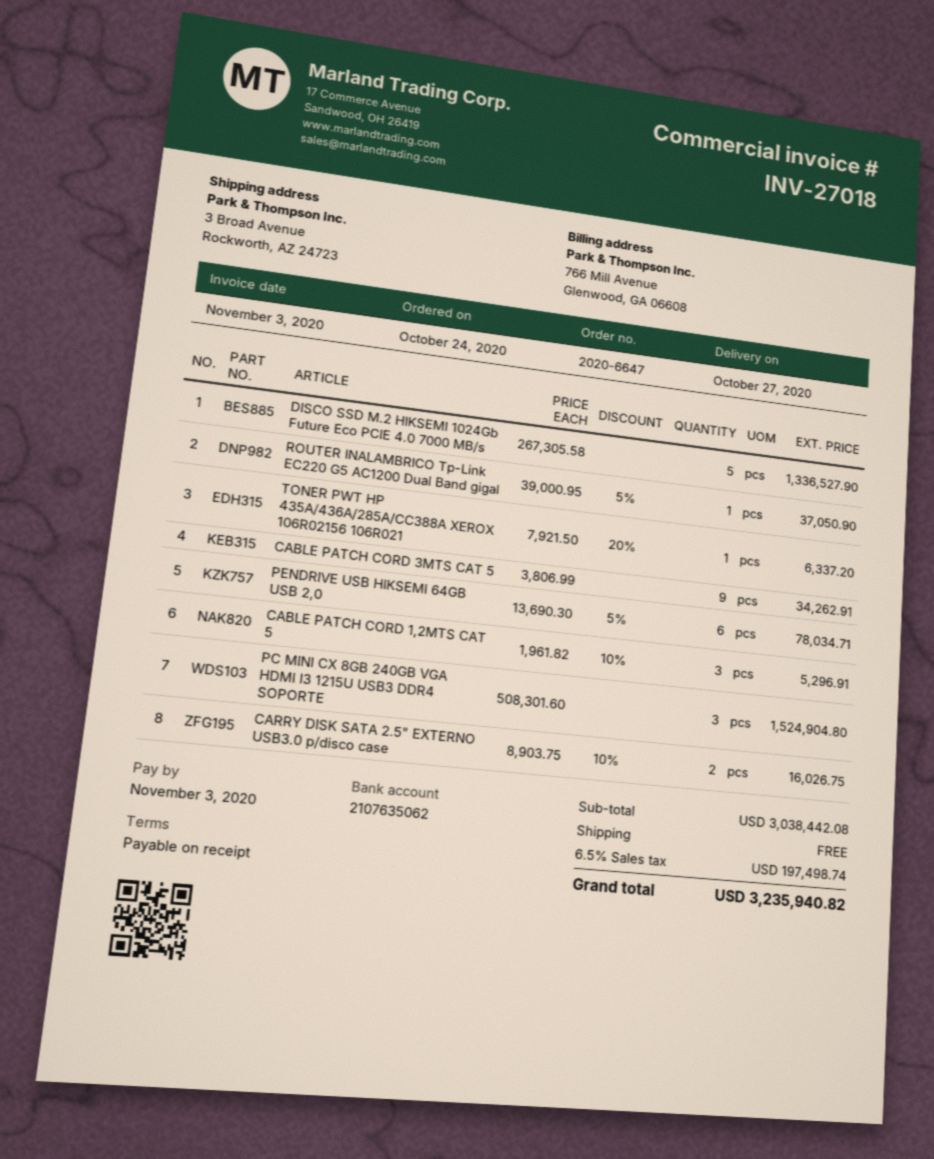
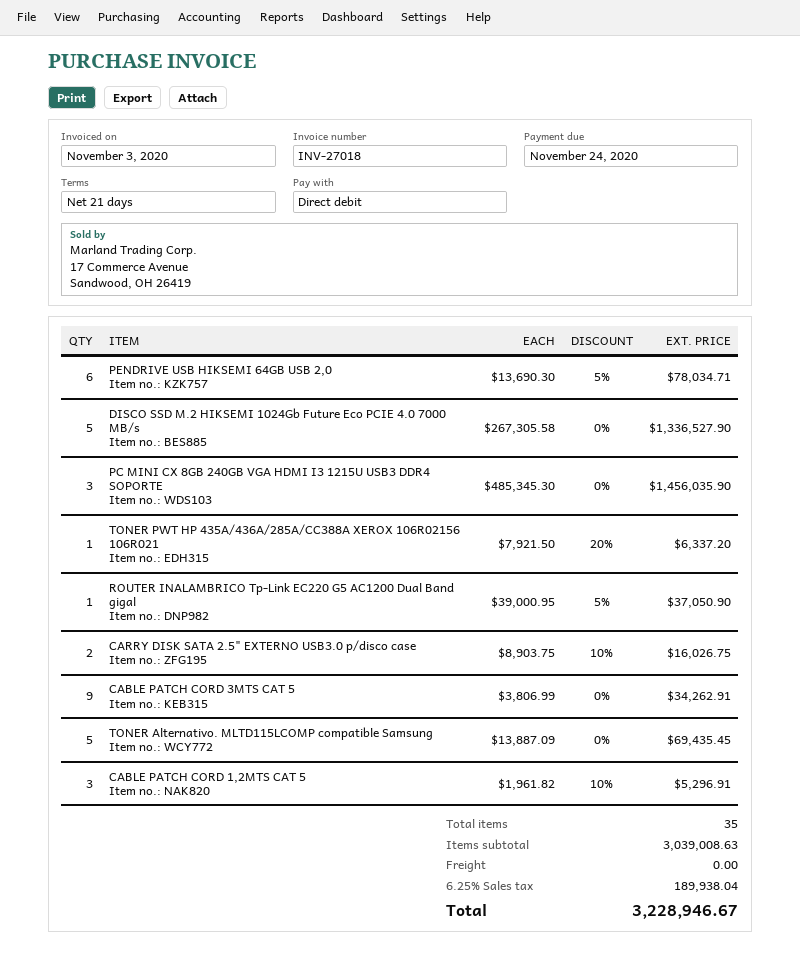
payment terms: on receipt -> 21 days
due date: 2020-11-03 -> 2020-11-24
PC MINI CX 8GB 240GB VGA HDMI I3 1215U USB3 DDR4 SOPORTE: 3 x 508301.60 = 1524904.80 -> 3 x 485345.30 = 1456035.90
TONER Alternativo. MLTD115LCOMP compatible Samsung: none -> 5 x 13887.09 = 69435.45
subtotal: 3038442.08 -> 3039008.63
tax: 6.5% = 197498.74 -> 6.25% = 189938.04
total: 3235940.82 -> 3228946.67

